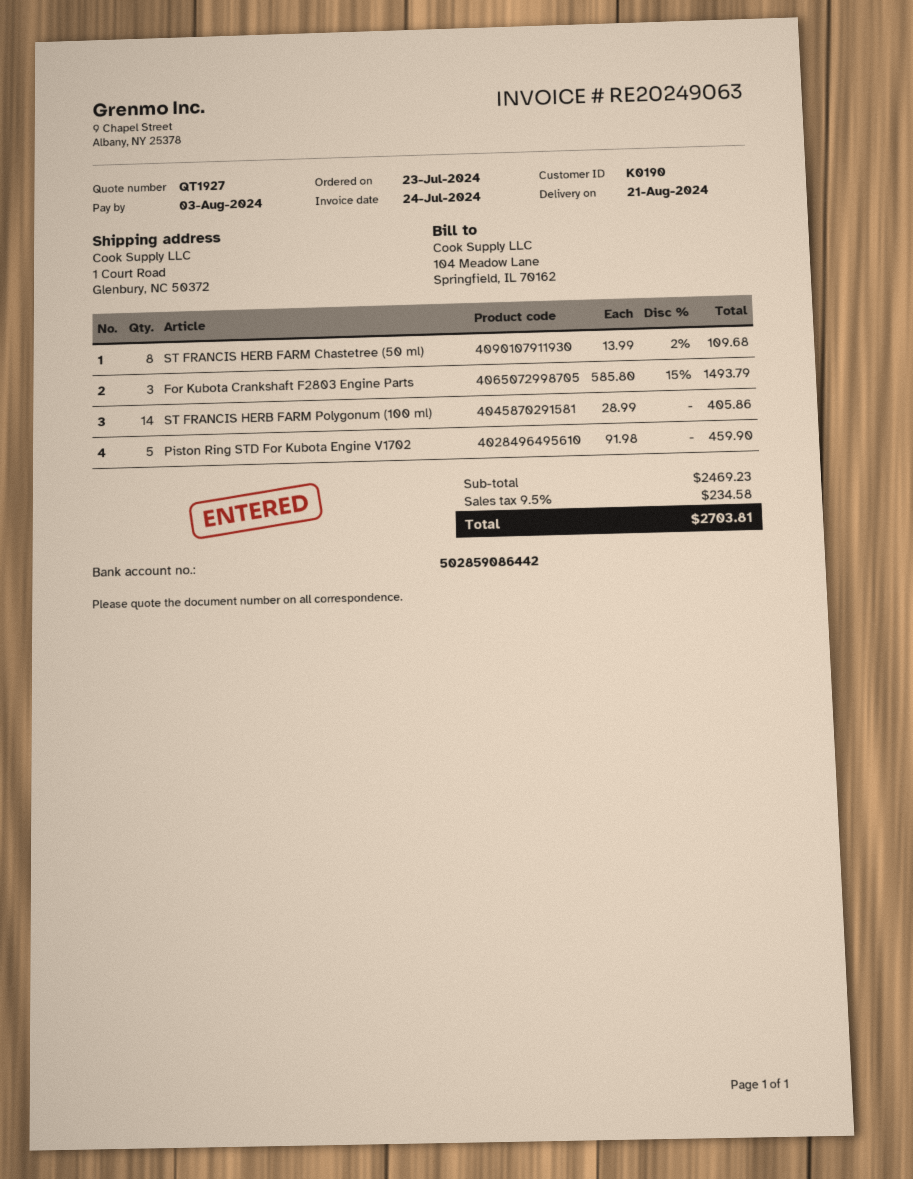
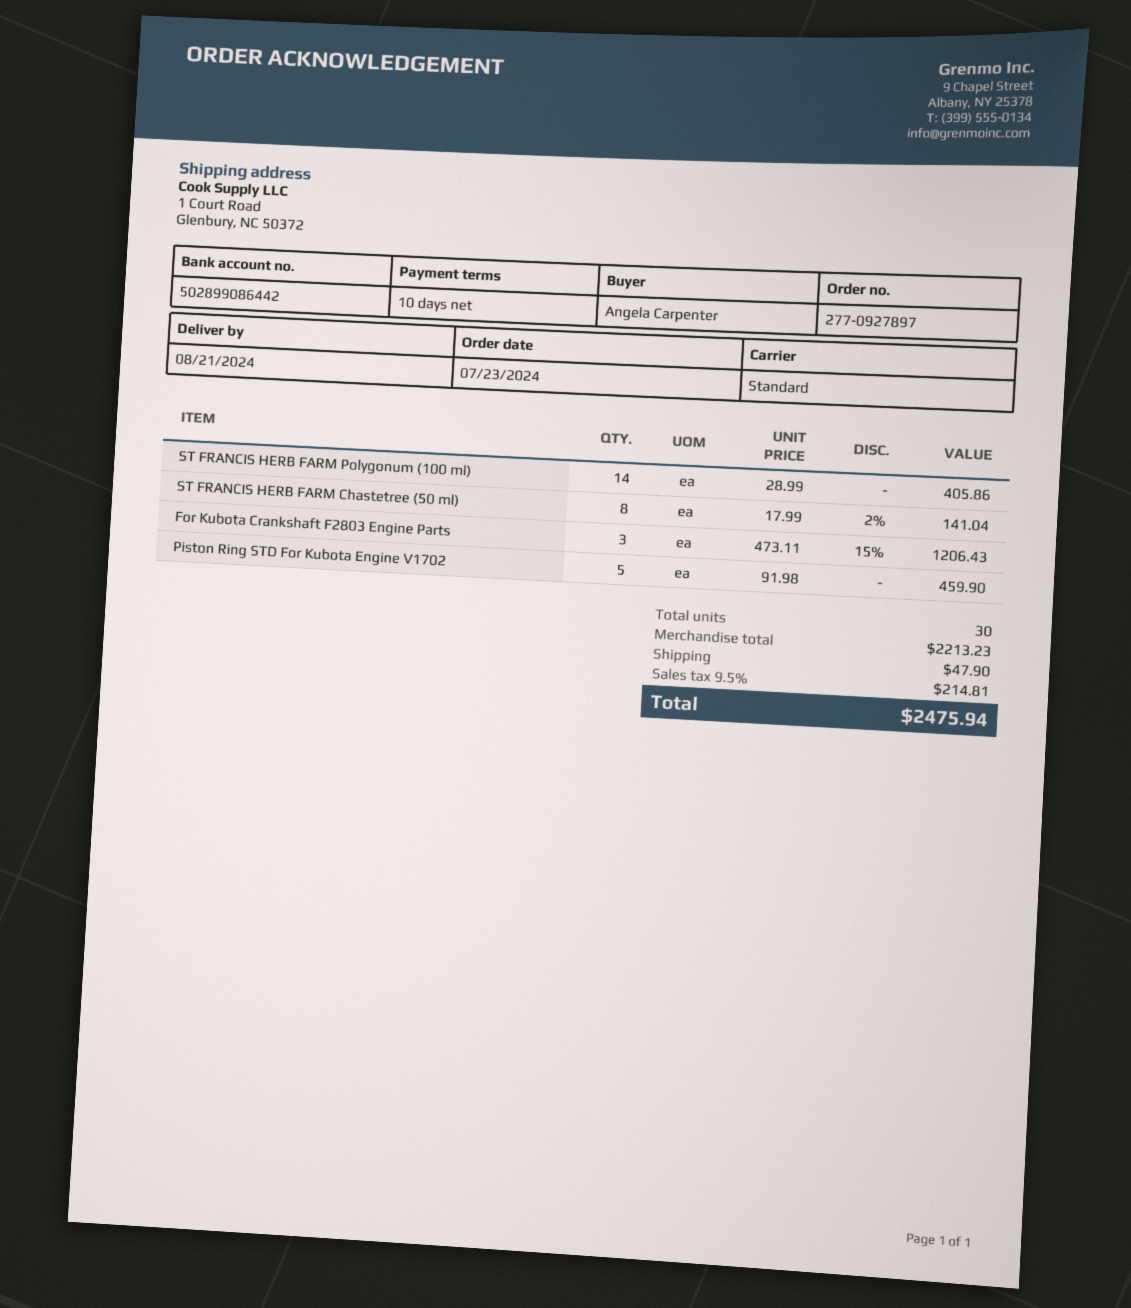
bank account: 502859086442 -> 502899086442
ST FRANCIS HERB FARM Chastetree (50 ml): 8 x 13.99 - 2% = 109.68 -> 8 x 17.99 - 2% = 141.04
For Kubota Crankshaft F2803 Engine Parts: 3 x 585.80 - 15% = 1493.79 -> 3 x 473.11 - 15% = 1206.43
subtotal: 2469.23 -> 2213.23
shipping: none -> 47.90
tax: 9.5% = 234.58 -> 9.5% = 214.81
total: 2703.81 -> 2475.94

